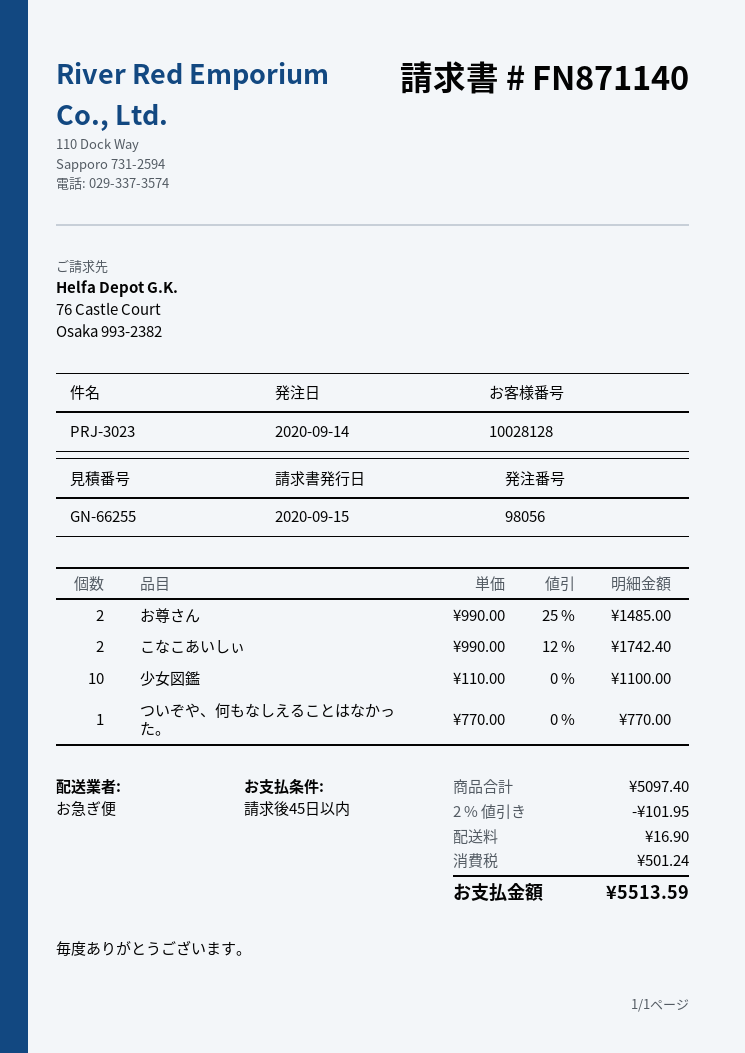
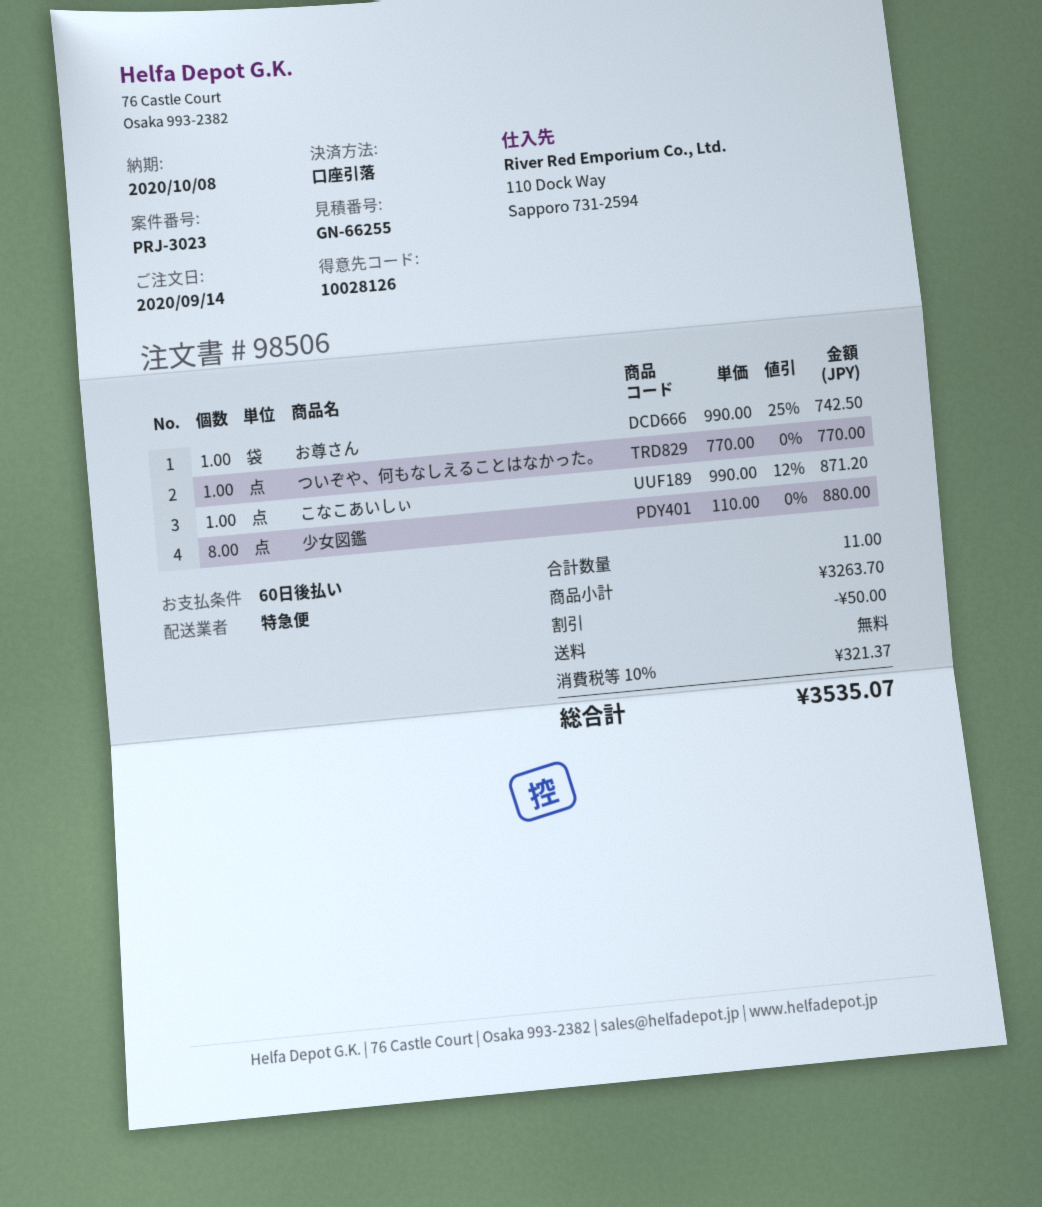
order number: 98056 -> 98506
payment terms: 45 days -> 60 days
customer number: 10028128 -> 10028126
お尊さん: 2 x 990.00 - 25% = 1485.00 -> 1 x 990.00 - 25% = 742.50
こなこあいしぃ: 2 x 990.00 - 12% = 1742.40 -> 1 x 990.00 - 12% = 871.20
少女図鑑: 10 x 110.00 = 1100.00 -> 8 x 110.00 = 880.00
subtotal: 5097.40 -> 3263.70
discount: 101.95 -> 50.00
shipping: 16.90 -> 0.00
tax: 501.24 -> 321.37
total: 5513.59 -> 3535.07

